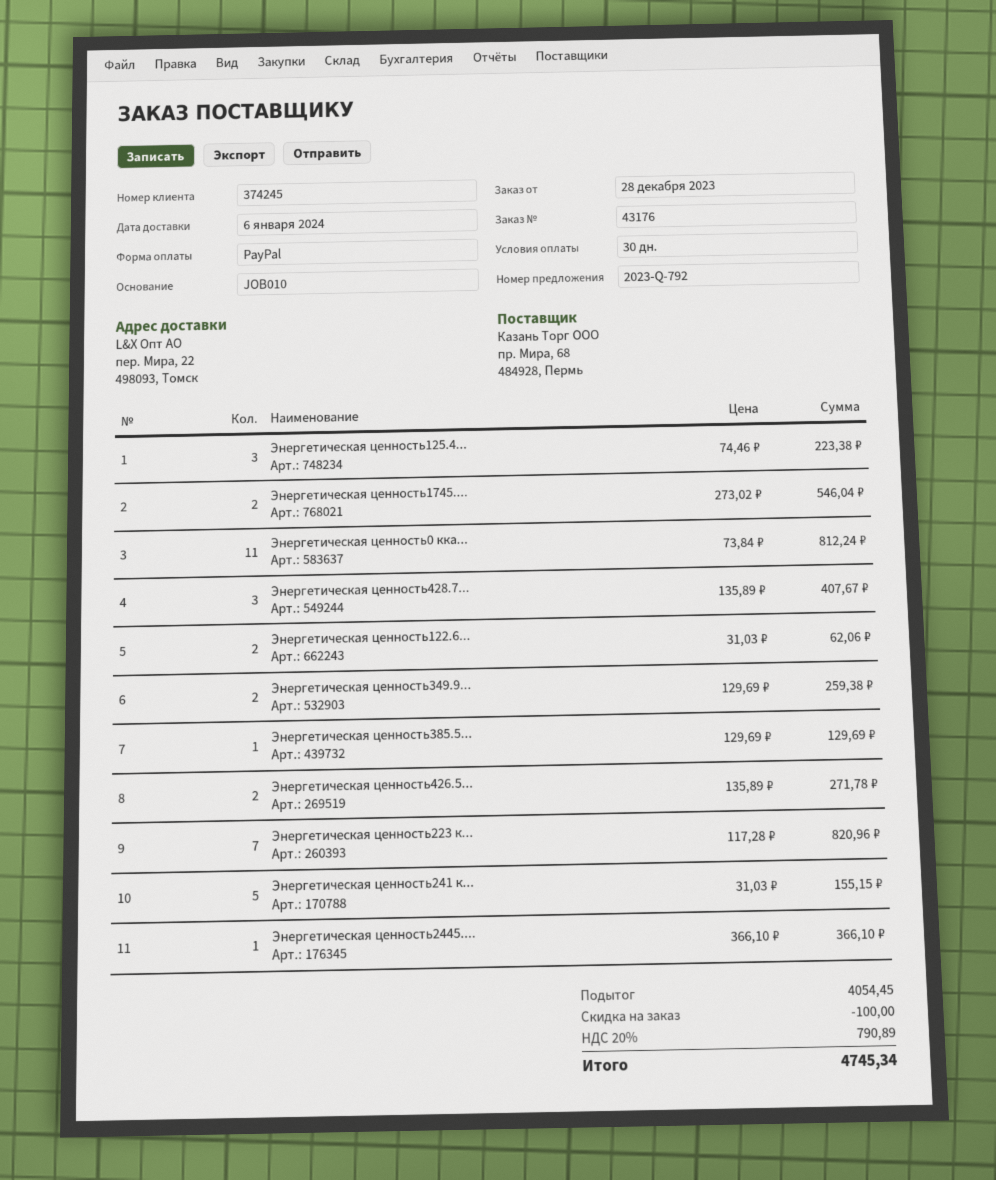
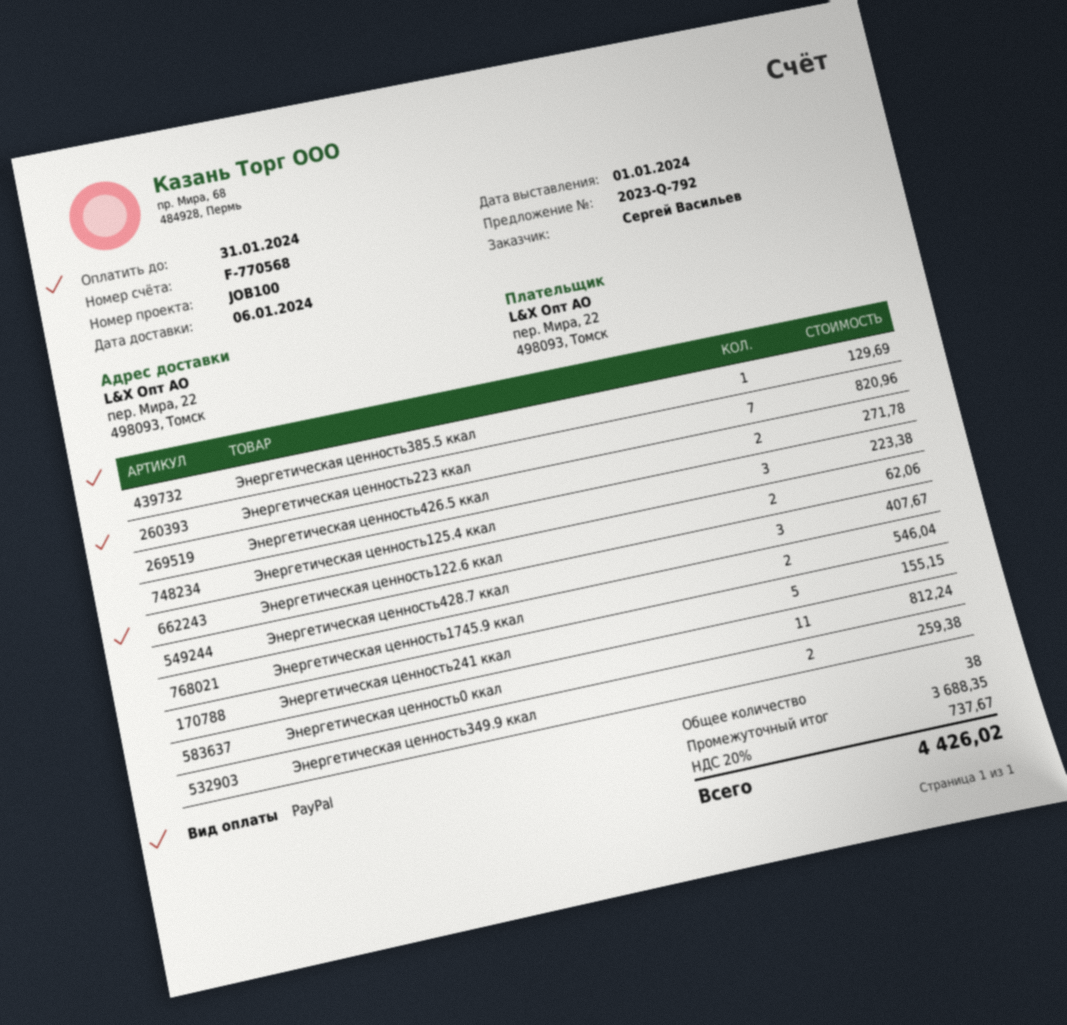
reference: JOB010 -> JOB100
Энергетическая ценность2445....: 1 for 366.10 -> none
subtotal: 4054.45 -> 3688.35
discount: 100.00 -> none
tax: 20% = 790.89 -> 20% = 737.67
total: 4745.34 -> 4426.02

